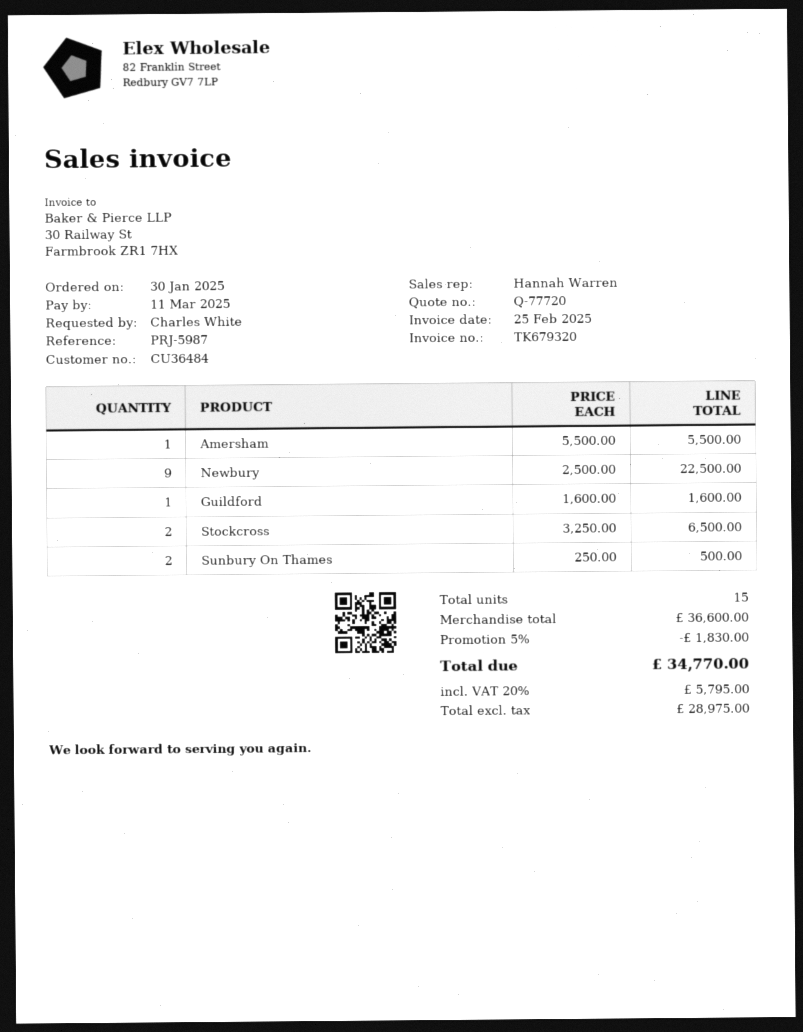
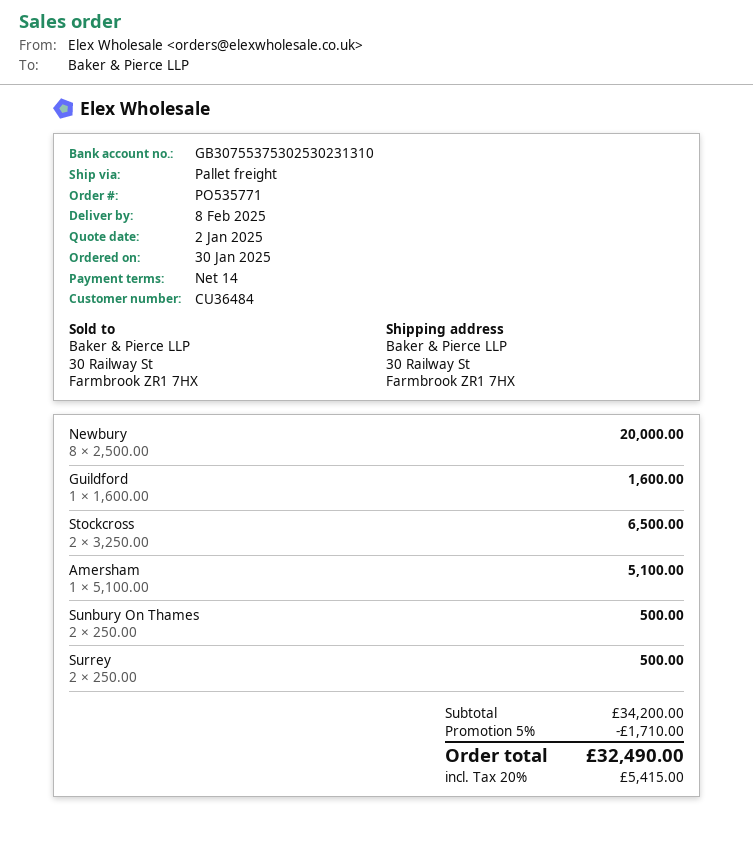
Amersham: 1 x 5500.00 = 5500.00 -> 1 x 5100.00 = 5100.00
Newbury: 9 x 2500.00 = 22500.00 -> 8 x 2500.00 = 20000.00
Surrey: none -> 2 x 250.00 = 500.00
subtotal: 36600.00 -> 34200.00
discount: 5% = 1830.00 -> 5% = 1710.00
tax: 20% = 5795.00 -> 20% = 5415.00
total: 34770.00 -> 32490.00

